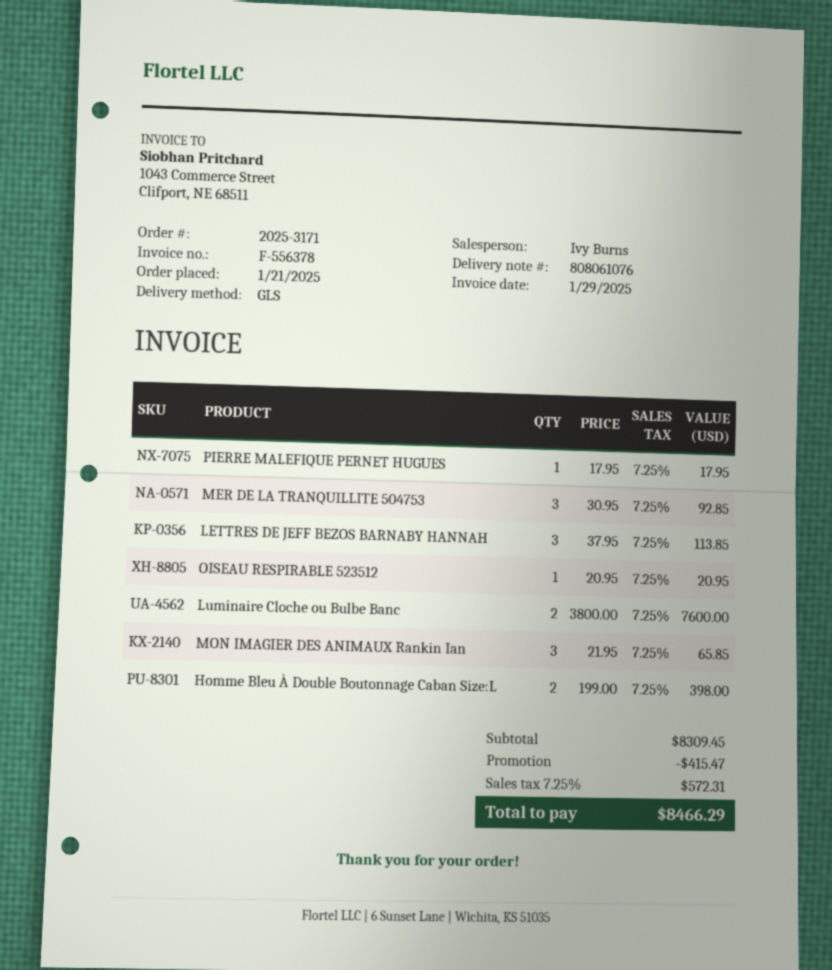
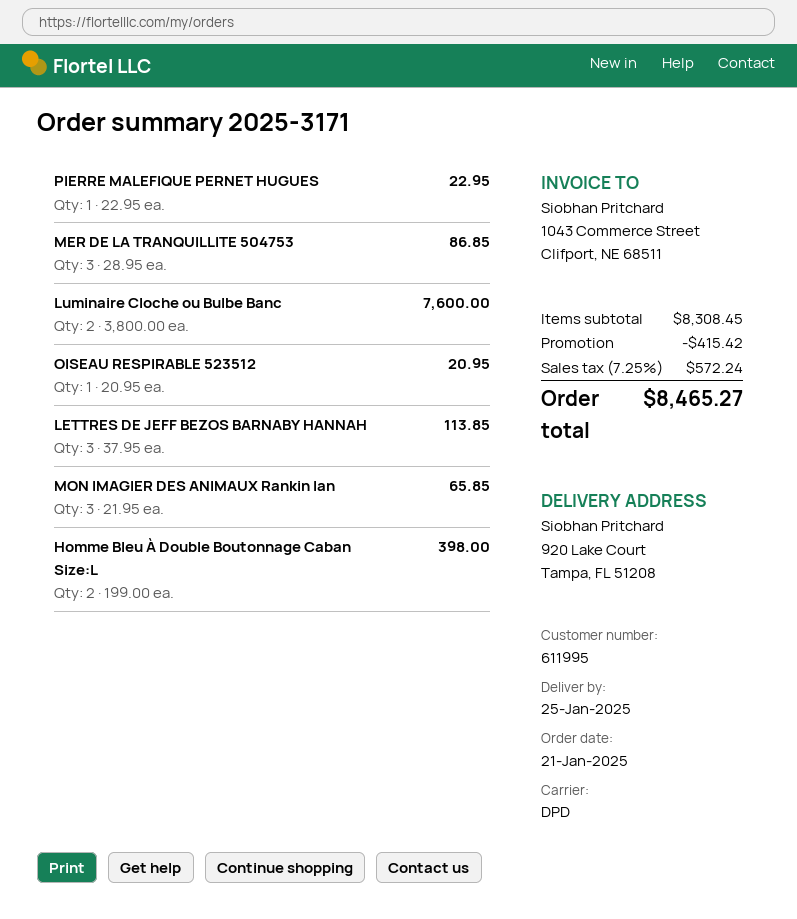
shipping method: GLS -> DPD
PIERRE MALEFIQUE PERNET HUGUES: 1 x 17.95 = 17.95 -> 1 x 22.95 = 22.95
MER DE LA TRANQUILLITE 504753: 3 x 30.95 = 92.85 -> 3 x 28.95 = 86.85
subtotal: 8309.45 -> 8308.45
discount: 415.47 -> 415.42
tax: 7.25% = 572.31 -> 7.25% = 572.24
total: 8466.29 -> 8465.27

